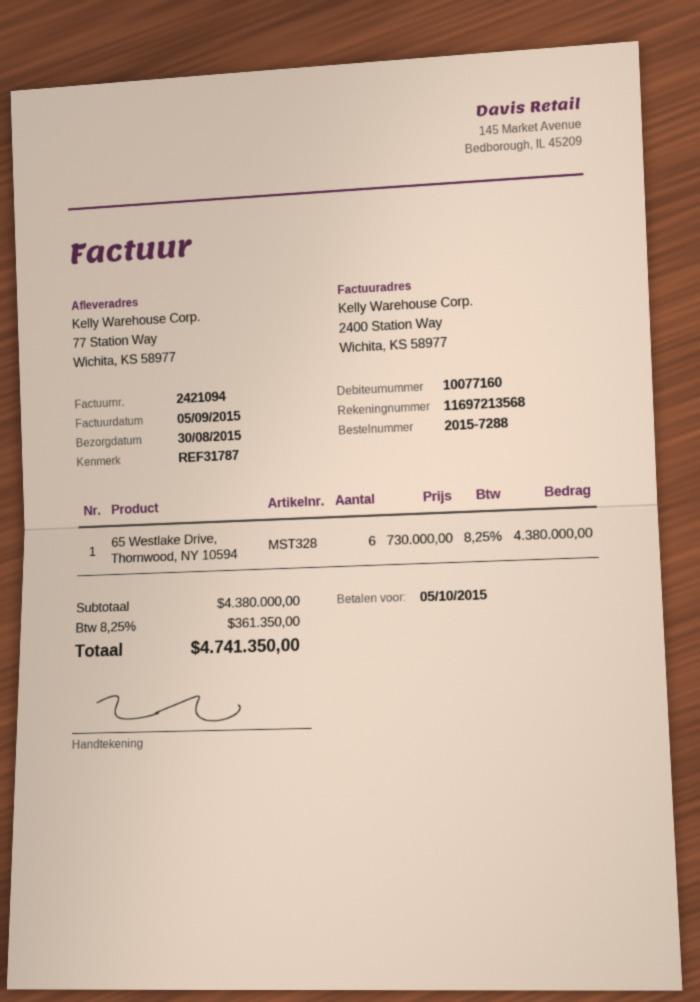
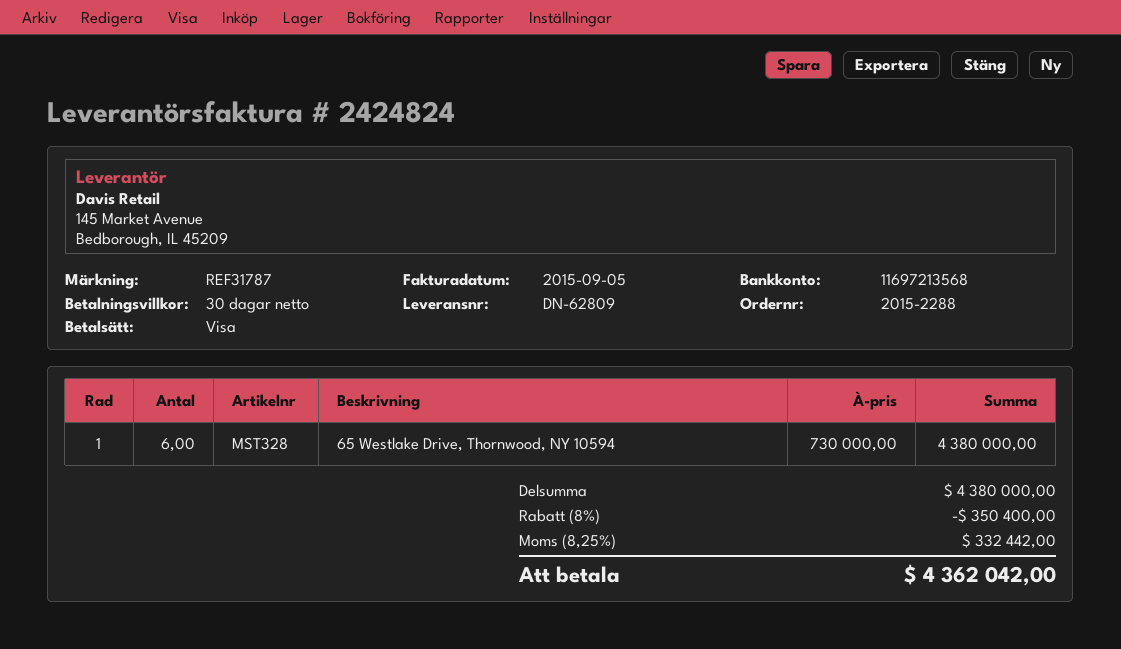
order number: 2015-7288 -> 2015-2288
invoice number: 2421094 -> 2424824
discount: none -> 8% = 350400.00
tax: 8.25% = 361350.00 -> 8.25% = 332442.00
total: 4741350.00 -> 4362042.00

